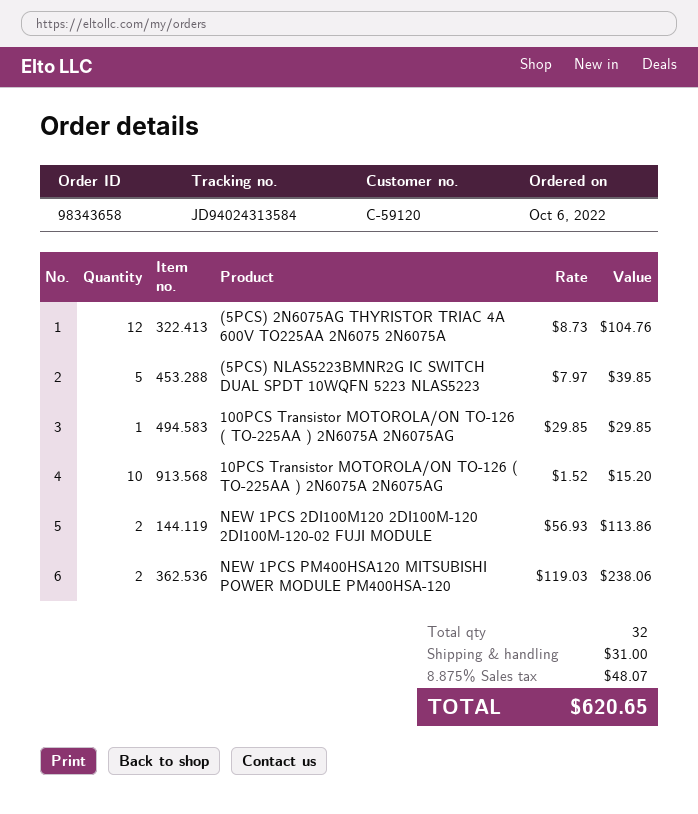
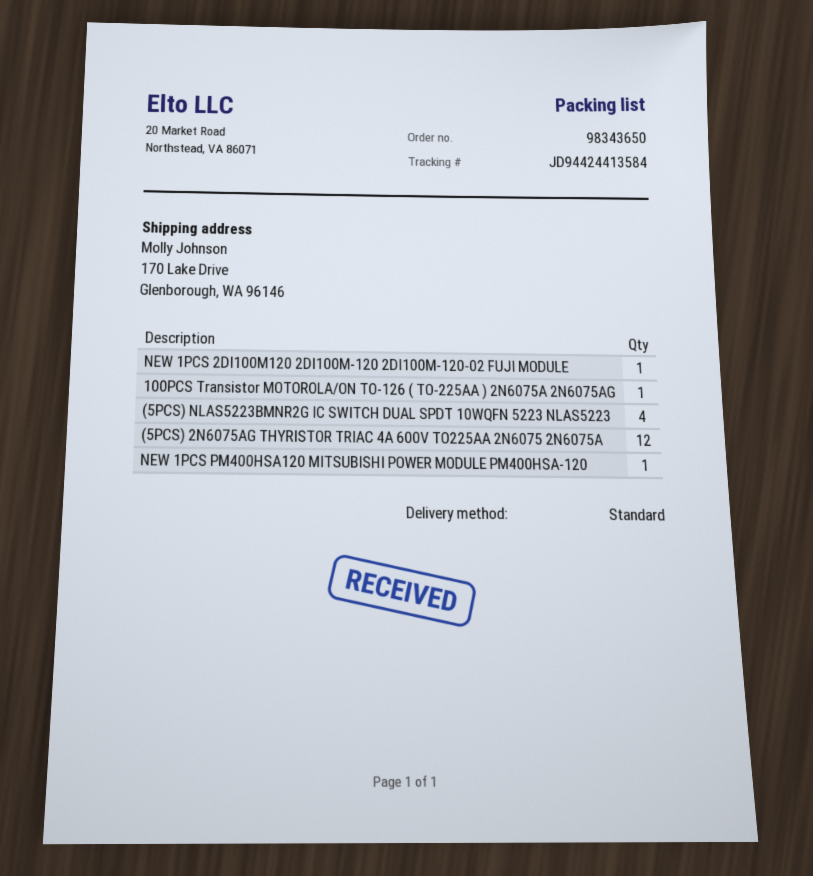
order number: 98343658 -> 98343650
tracking number: JD94024313584 -> JD94424413584
(5PCS) NLAS5223BMNR2G IC SWITCH DUAL SPDT 10WQFN 5223 NLAS5223: 5 -> 4
10PCS Transistor MOTOROLA/ON TO-126 ( TO-225AA ) 2N6075A 2N6075AG: 10 -> none
NEW 1PCS 2DI100M120 2DI100M-120 2DI100M-120-02 FUJI MODULE: 2 -> 1
NEW 1PCS PM400HSA120 MITSUBISHI POWER MODULE PM400HSA-120: 2 -> 1

